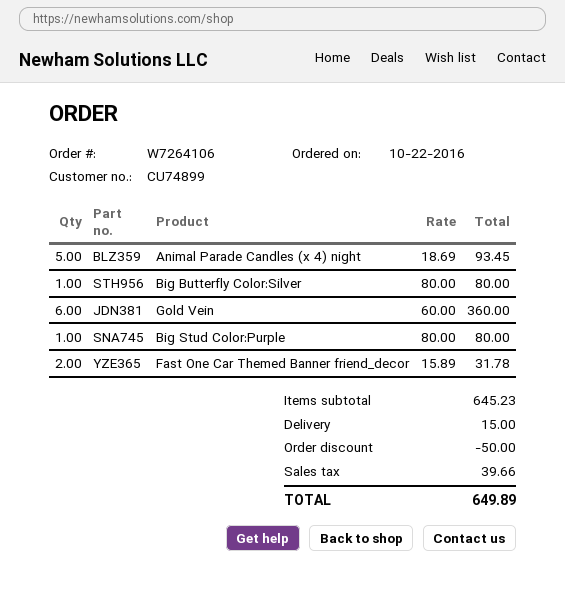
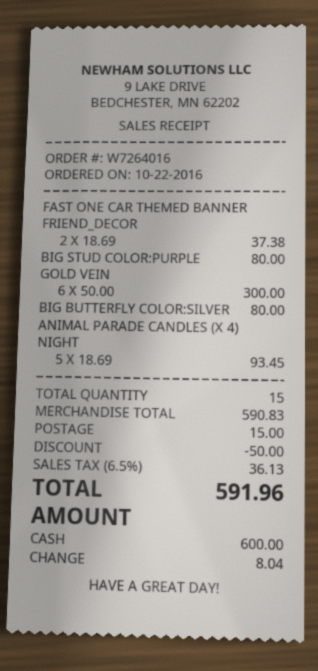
order number: W7264106 -> W7264016
Gold Vein: 6 x 60.00 = 360.00 -> 6 x 50.00 = 300.00
Fast One Car Themed Banner friend_decor: 2 x 15.89 = 31.78 -> 2 x 18.69 = 37.38
subtotal: 645.23 -> 590.83
tax: 39.66 -> 36.13
total: 649.89 -> 591.96

